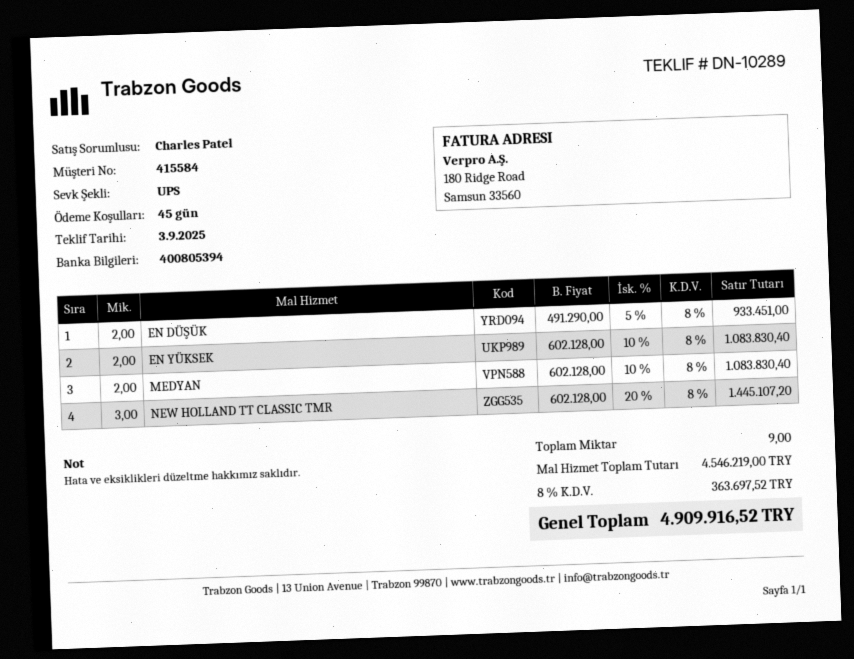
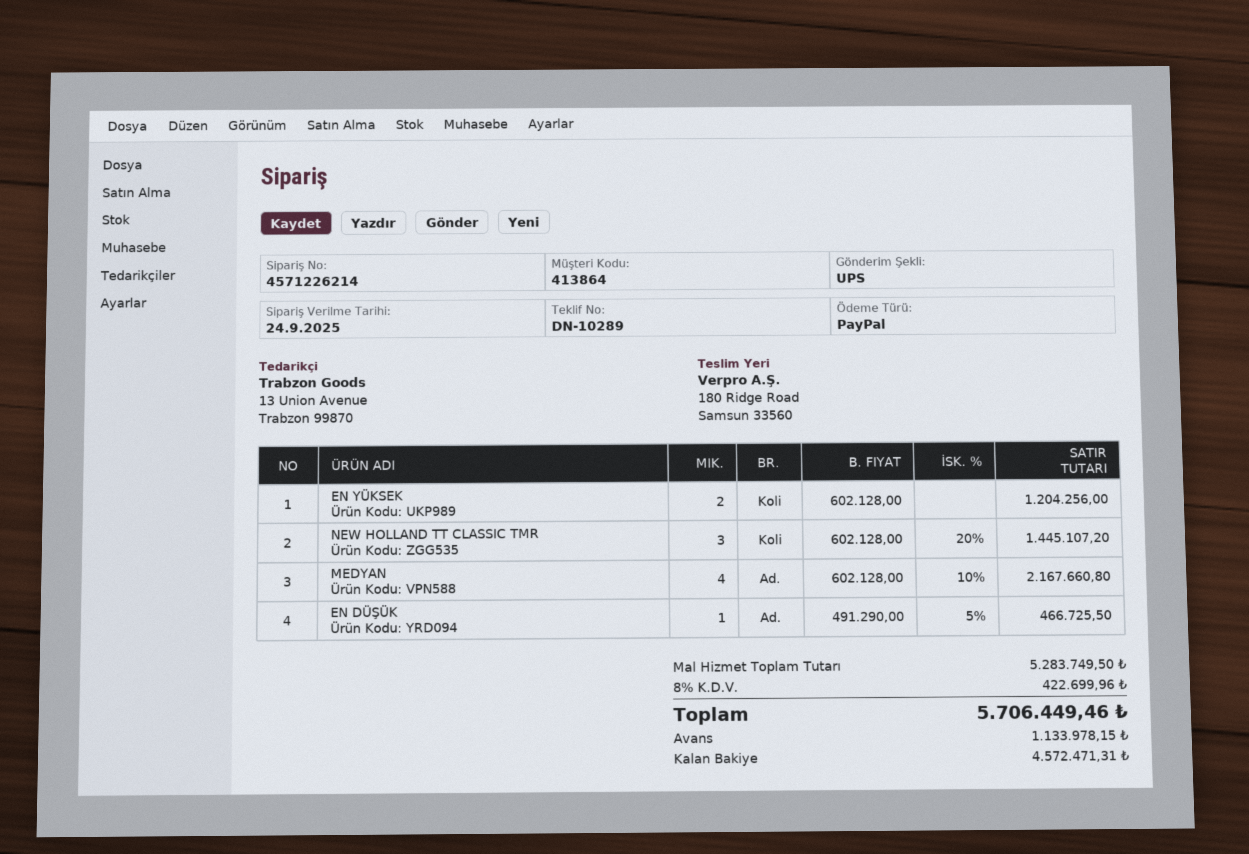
customer number: 415584 -> 413864
EN DÜŞÜK: 2 x 491290.00 - 5% = 933451.00 -> 1 x 491290.00 - 5% = 466725.50
EN YÜKSEK: 2 x 602128.00 - 10% = 1083830.40 -> 2 x 602128.00 = 1204256.00
MEDYAN: 2 x 602128.00 - 10% = 1083830.40 -> 4 x 602128.00 - 10% = 2167660.80
subtotal: 4546219.00 -> 5283749.50
tax: 8% = 363697.52 -> 8% = 422699.96
total: 4909916.52 -> 5706449.46

